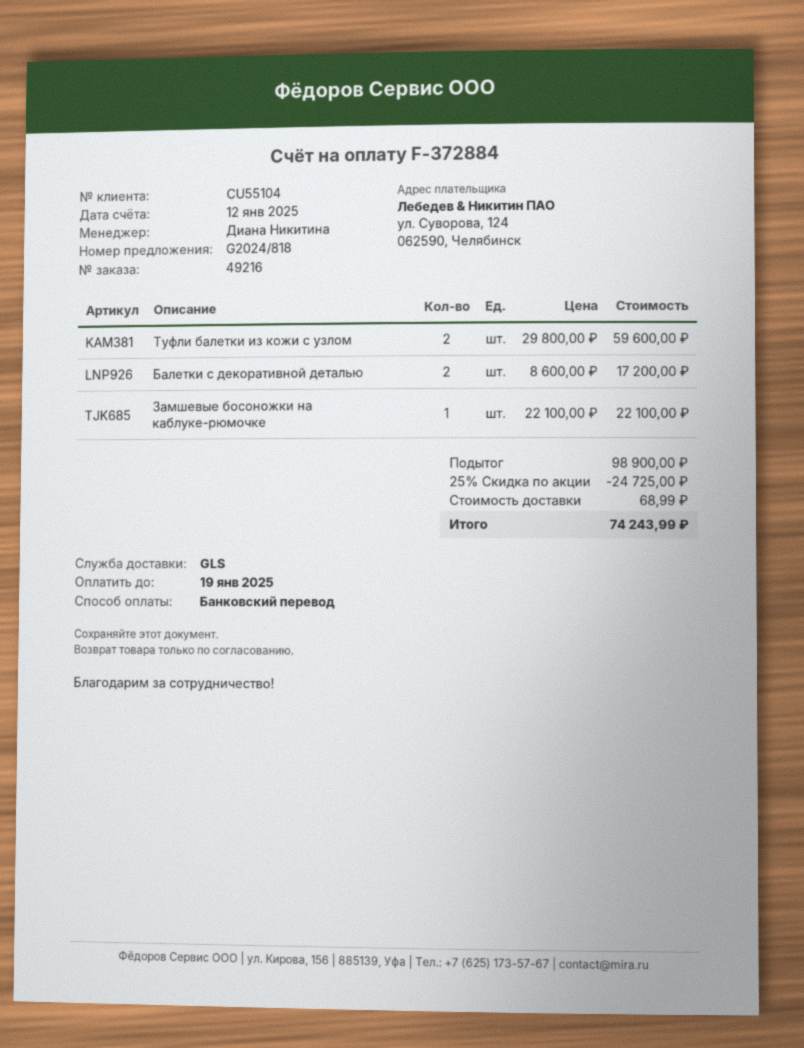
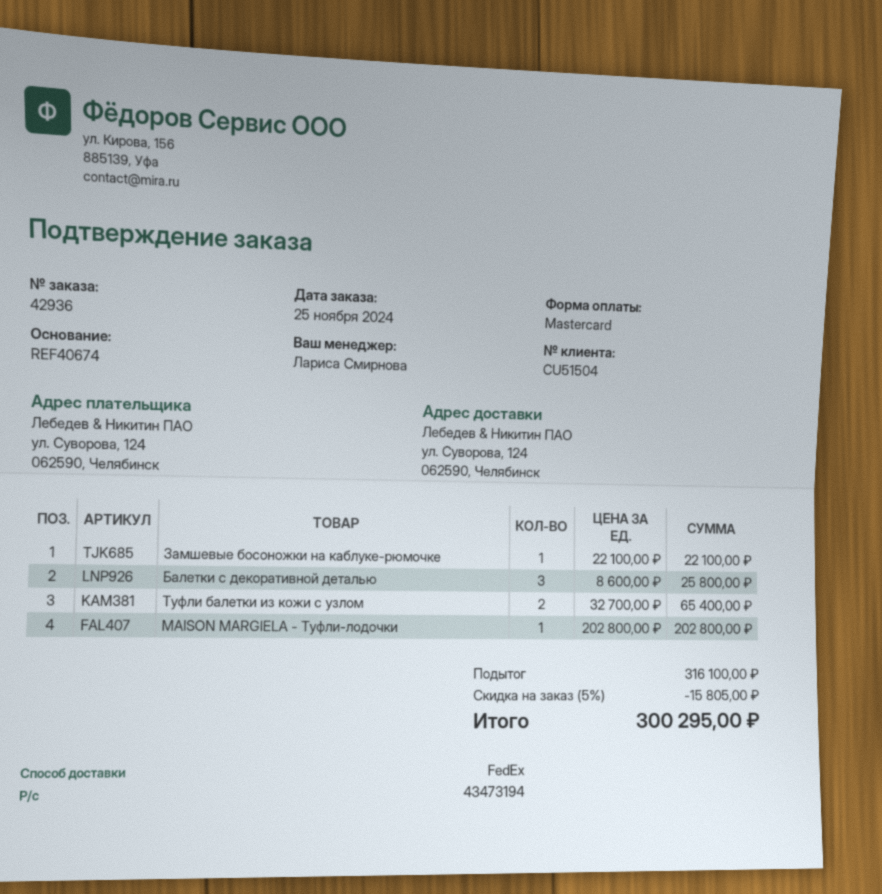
order number: 49216 -> 42936
customer number: CU55104 -> CU51504
sales rep: Диана Никитина -> Лариса Смирнова
payment method: bank transfer -> Mastercard
shipping method: GLS -> FedEx
Туфли балетки из кожи с узлом: 2 x 29800.00 = 59600.00 -> 2 x 32700.00 = 65400.00
Балетки с декоративной деталью: 2 x 8600.00 = 17200.00 -> 3 x 8600.00 = 25800.00
MAISON MARGIELA - Туфли-лодочки: none -> 1 x 202800.00 = 202800.00
subtotal: 98900.00 -> 316100.00
discount: 25% = 24725.00 -> 5% = 15805.00
shipping: 68.99 -> none
total: 74243.99 -> 300295.00

